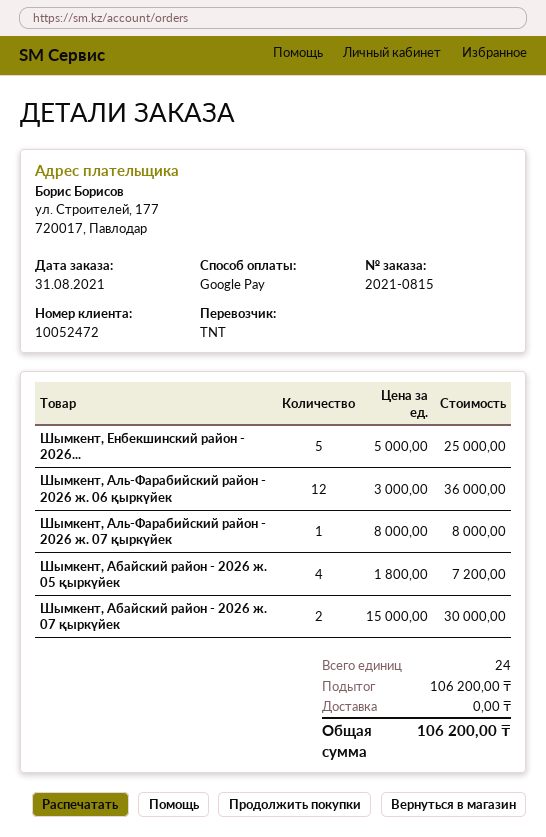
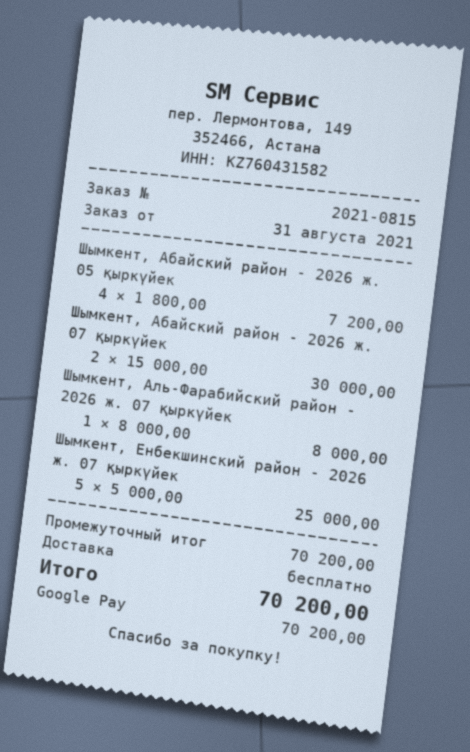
Шымкент, Аль-Фарабийский район - 2026 ж. 06 қыркүйек: 12 x 3000.00 = 36000.00 -> none
subtotal: 106200.00 -> 70200.00
total: 106200.00 -> 70200.00

